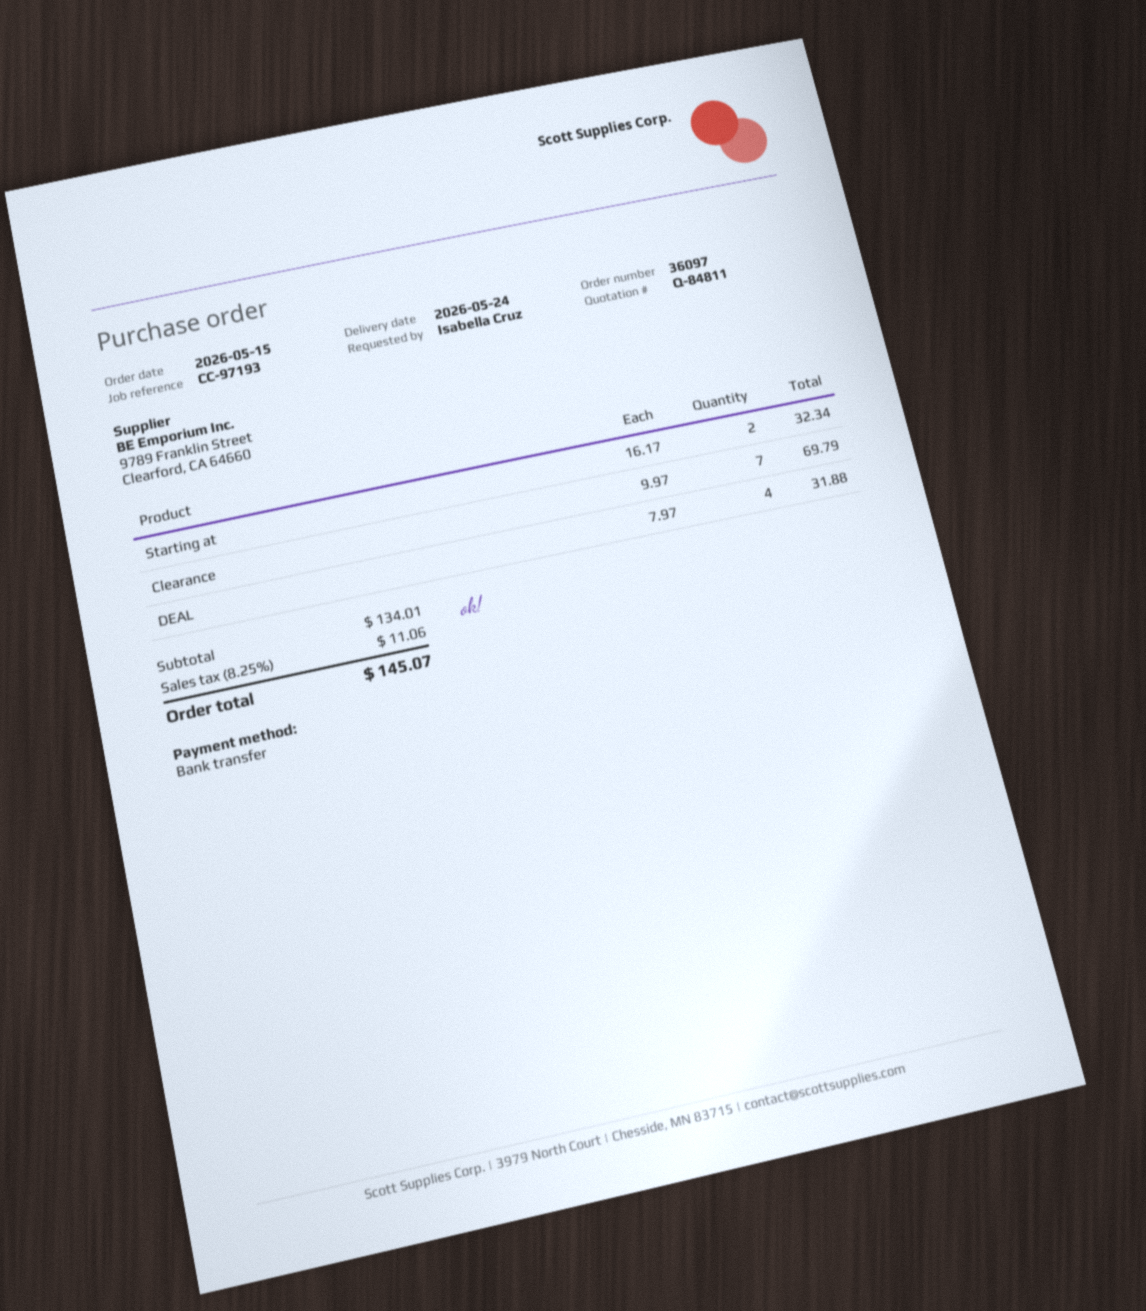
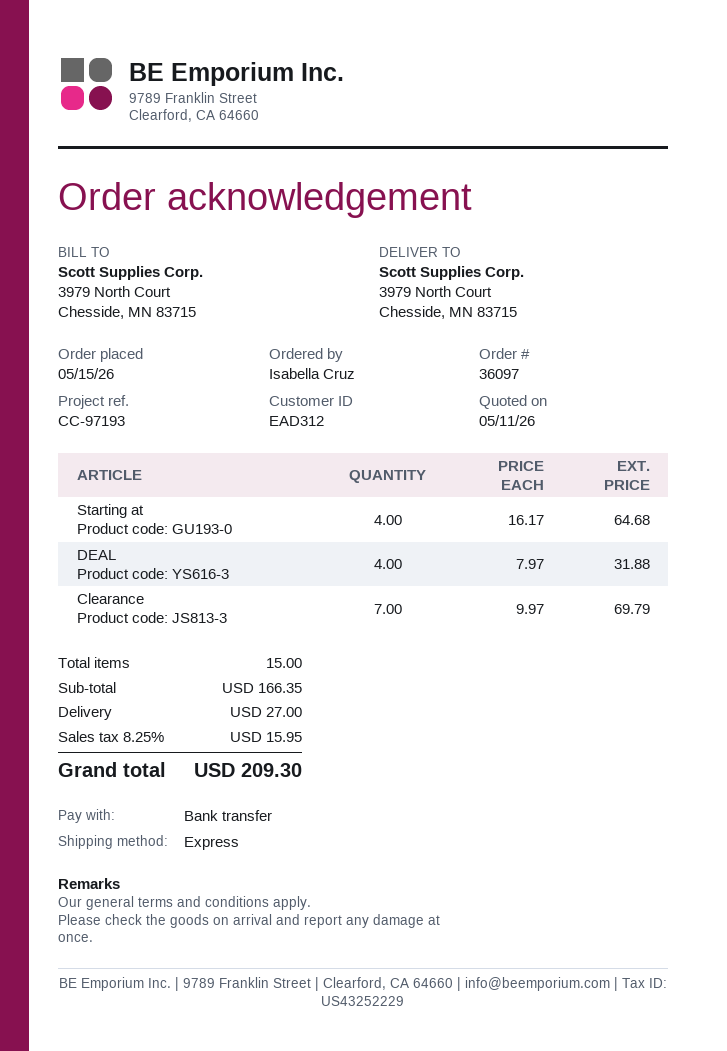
Starting at: 2 x 16.17 = 32.34 -> 4 x 16.17 = 64.68
subtotal: 134.01 -> 166.35
shipping: none -> 27.00
tax: 8.25% = 11.06 -> 8.25% = 15.95
total: 145.07 -> 209.30

